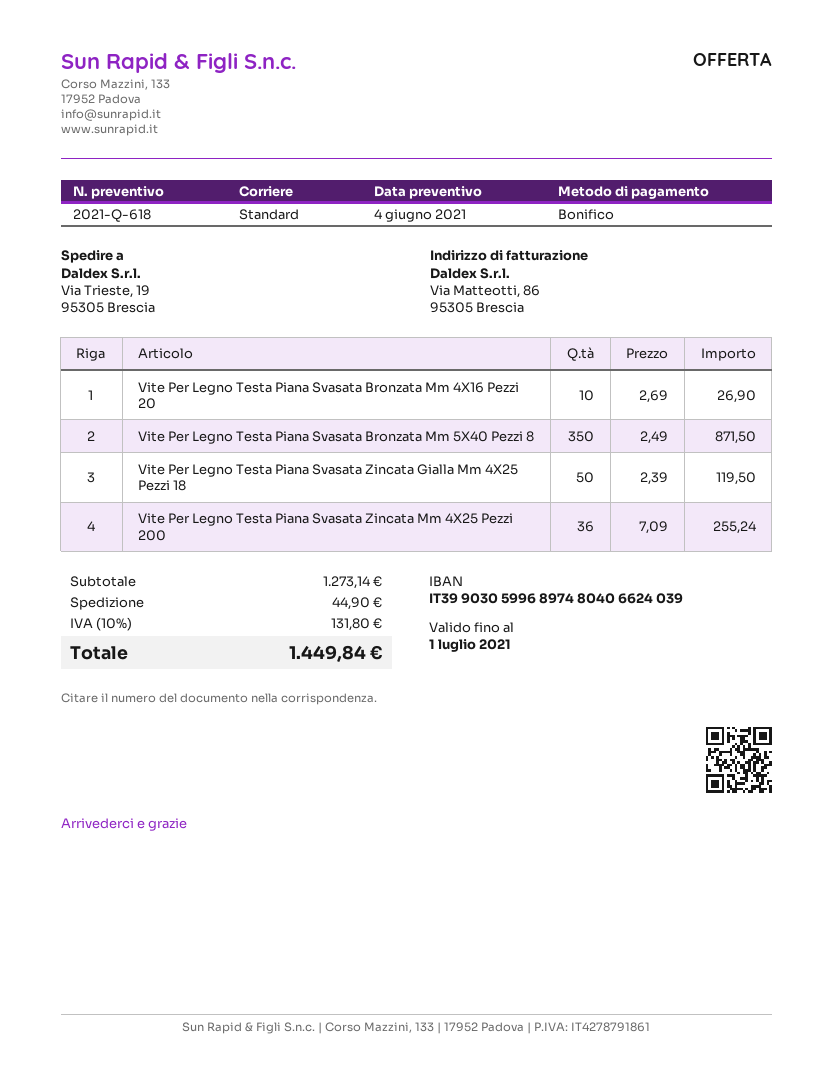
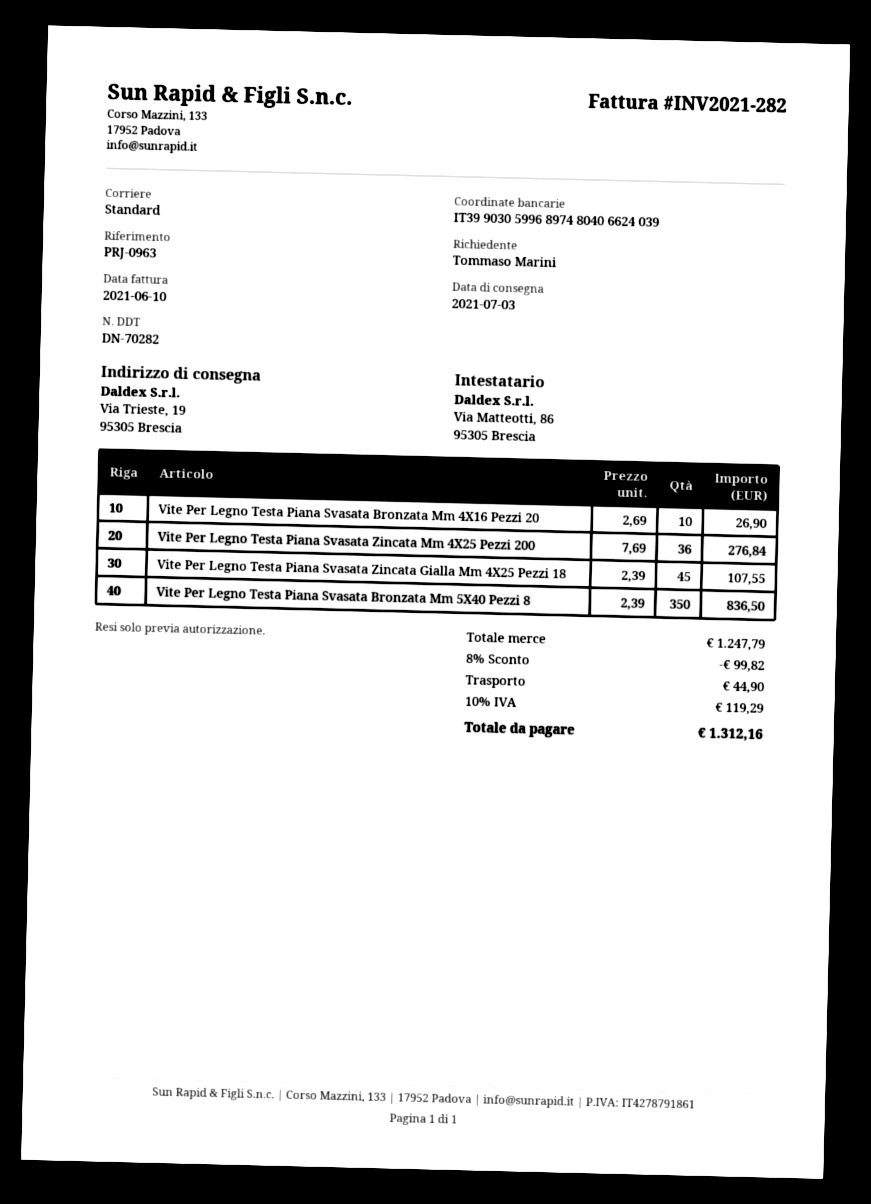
Vite Per Legno Testa Piana Svasata Bronzata Mm 5X40 Pezzi 8: 350 x 2.49 = 871.50 -> 350 x 2.39 = 836.50
Vite Per Legno Testa Piana Svasata Zincata Gialla Mm 4X25 Pezzi 18: 50 x 2.39 = 119.50 -> 45 x 2.39 = 107.55
Vite Per Legno Testa Piana Svasata Zincata Mm 4X25 Pezzi 200: 36 x 7.09 = 255.24 -> 36 x 7.69 = 276.84
subtotal: 1273.14 -> 1247.79
discount: none -> 8% = 99.82
tax: 10% = 131.80 -> 10% = 119.29
total: 1449.84 -> 1312.16

